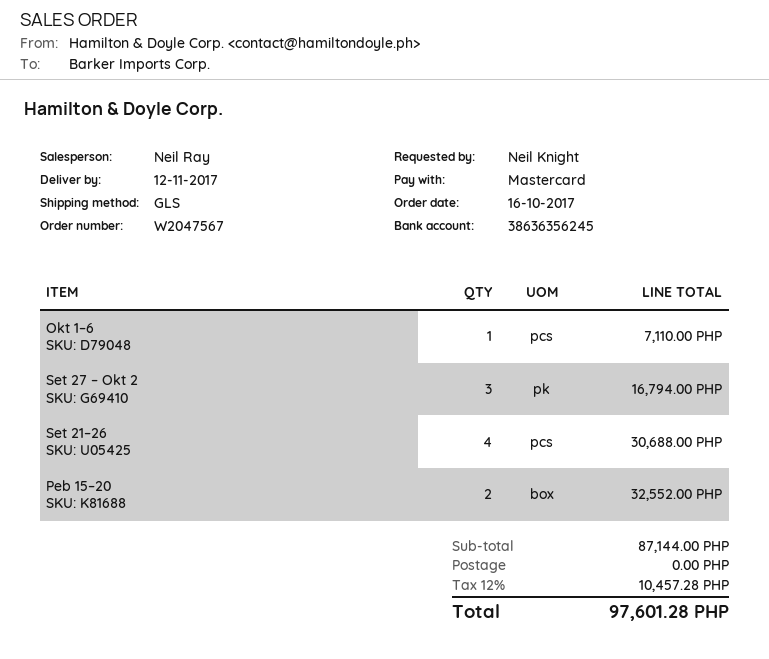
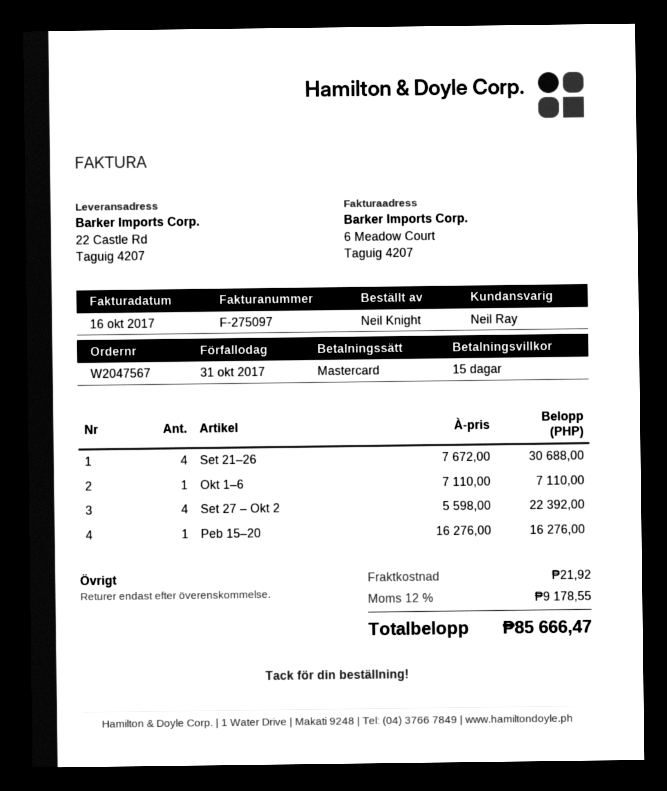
Set 27 – Okt 2: 3 for 16794.00 -> 4 for 22392.00
Peb 15–20: 2 for 32552.00 -> 1 for 16276.00
shipping: 0.00 -> 21.92
tax: 12% = 10457.28 -> 12% = 9178.55
total: 97601.28 -> 85666.47

